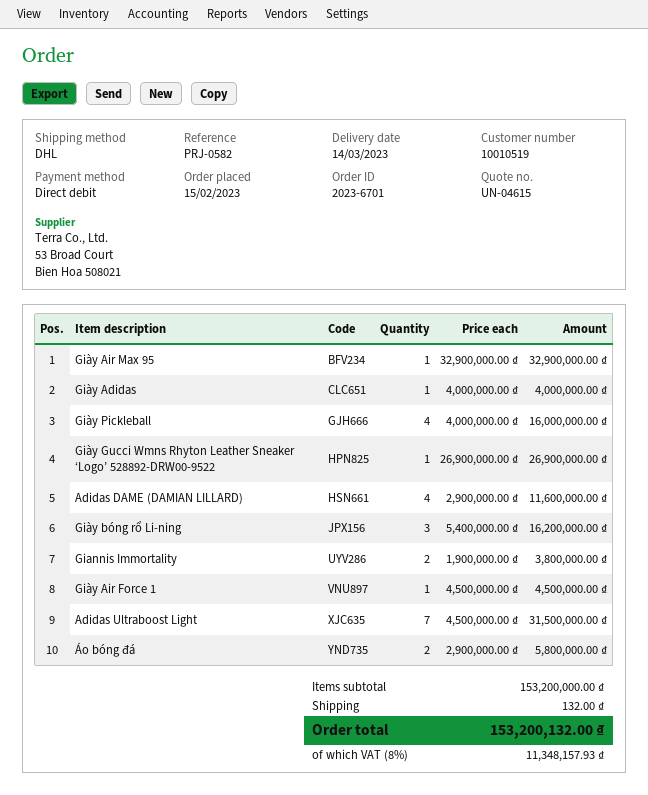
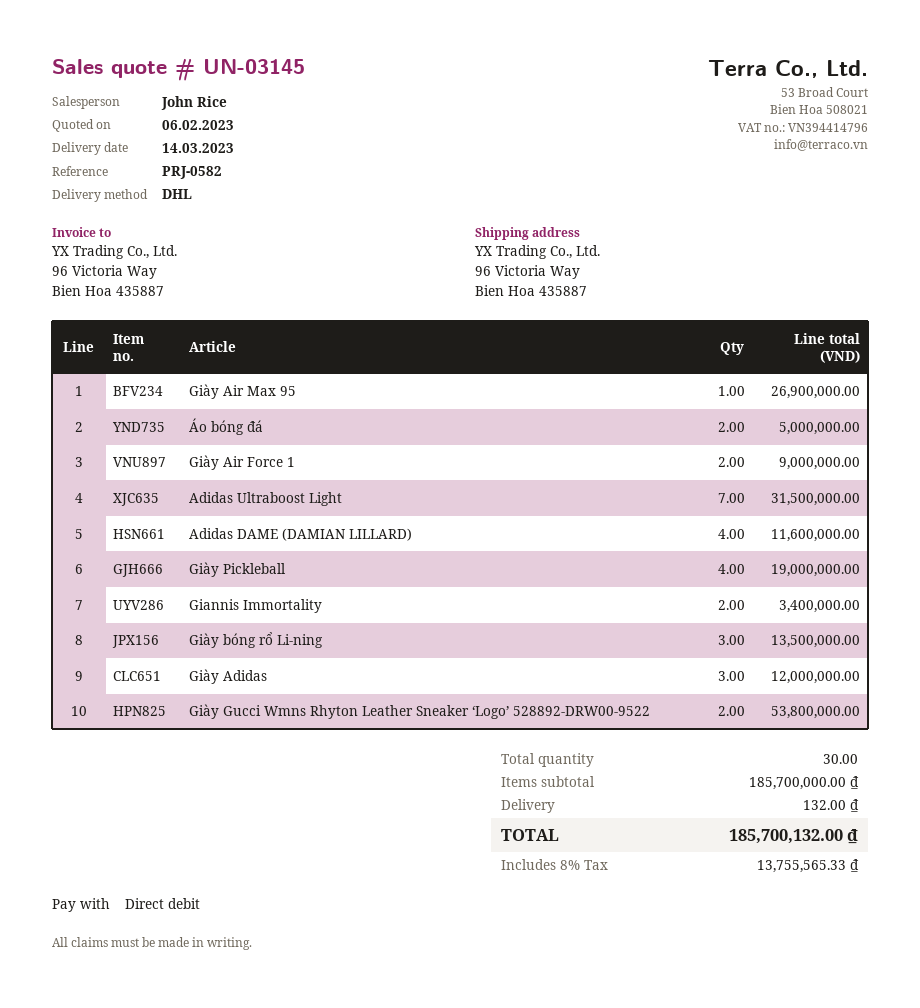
quote number: UN-04615 -> UN-03145
Giày Air Max 95: 1 for 32900000.00 -> 1 for 26900000.00
Giày Adidas: 1 for 4000000.00 -> 3 for 12000000.00
Giày Pickleball: 4 for 16000000.00 -> 4 for 19000000.00
Giày Gucci Wmns Rhyton Leather Sneaker ‘Logo’ 528892-DRW00-9522: 1 for 26900000.00 -> 2 for 53800000.00
Giày bóng rổ Li-ning: 3 for 16200000.00 -> 3 for 13500000.00
Giannis Immortality: 2 for 3800000.00 -> 2 for 3400000.00
Giày Air Force 1: 1 for 4500000.00 -> 2 for 9000000.00
Áo bóng đá: 2 for 5800000.00 -> 2 for 5000000.00
subtotal: 153200000.00 -> 185700000.00
tax: 8% = 11348157.93 -> 8% = 13755565.33
total: 153200132.00 -> 185700132.00

